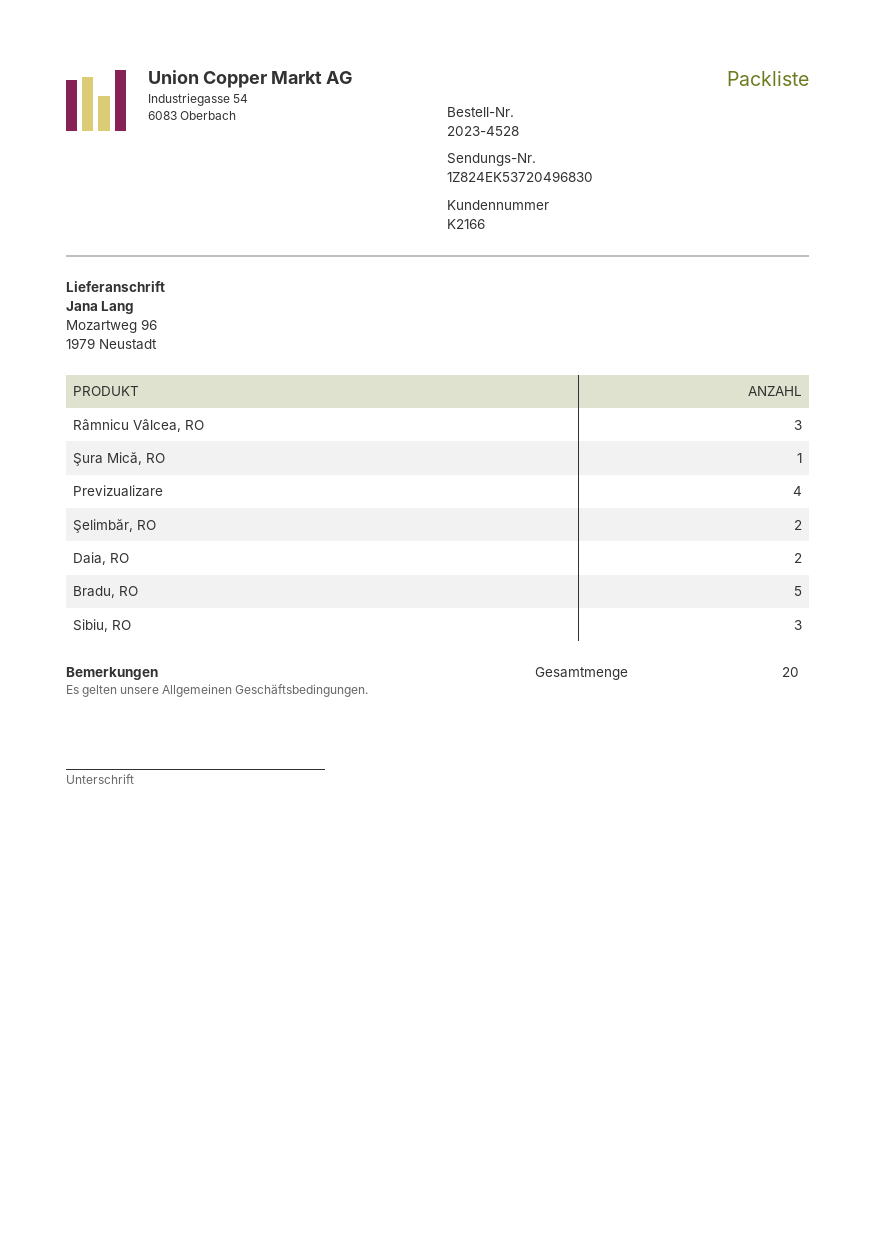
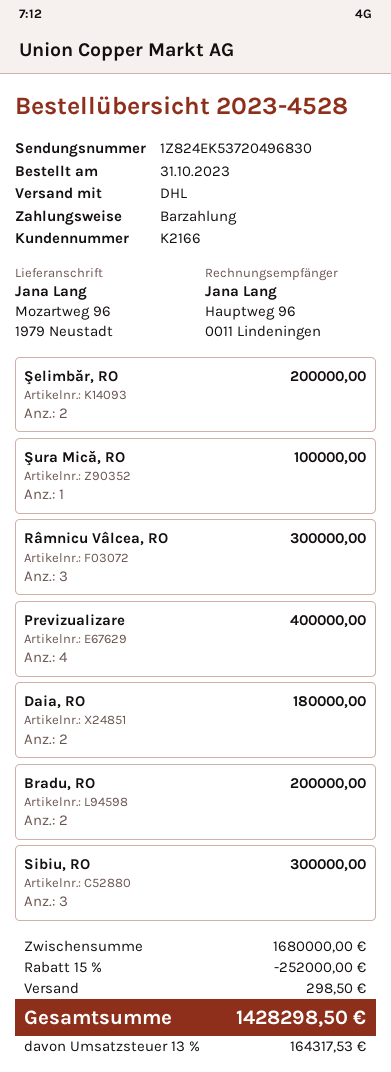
Bradu, RO: 5 -> 2

